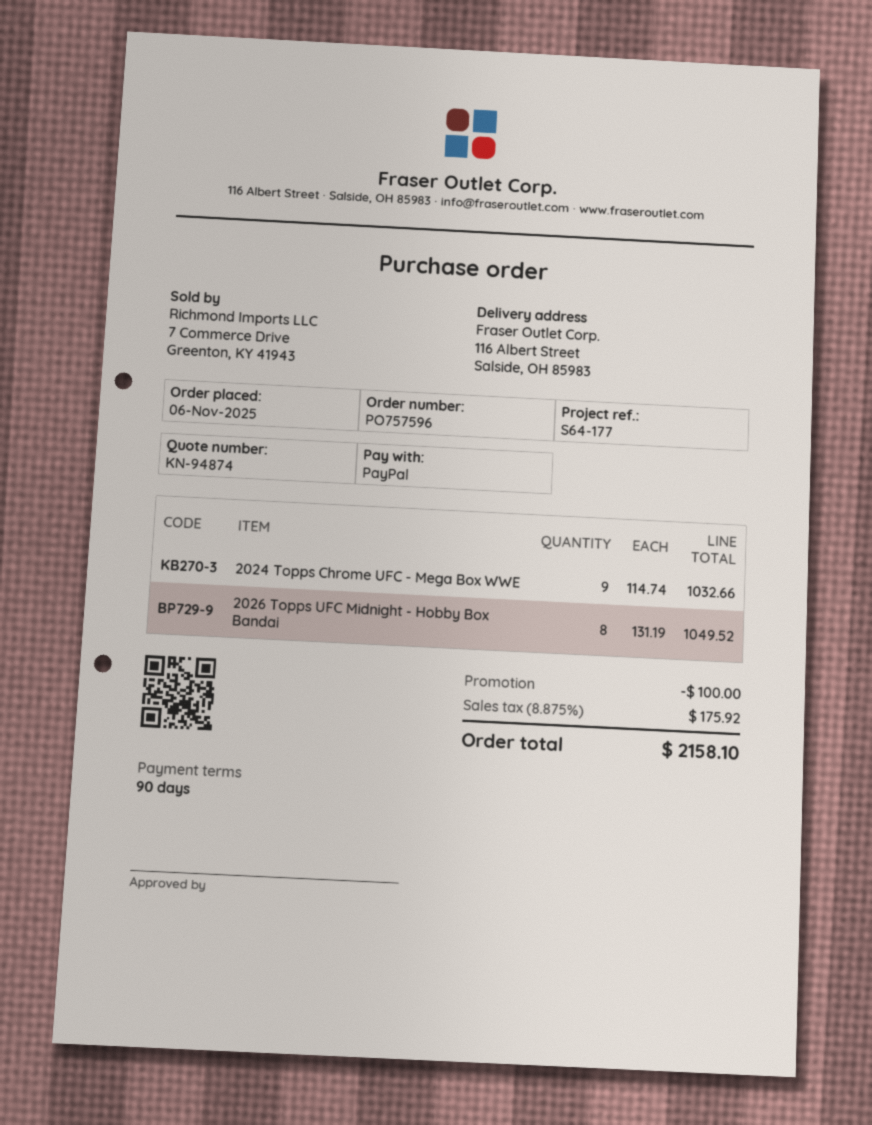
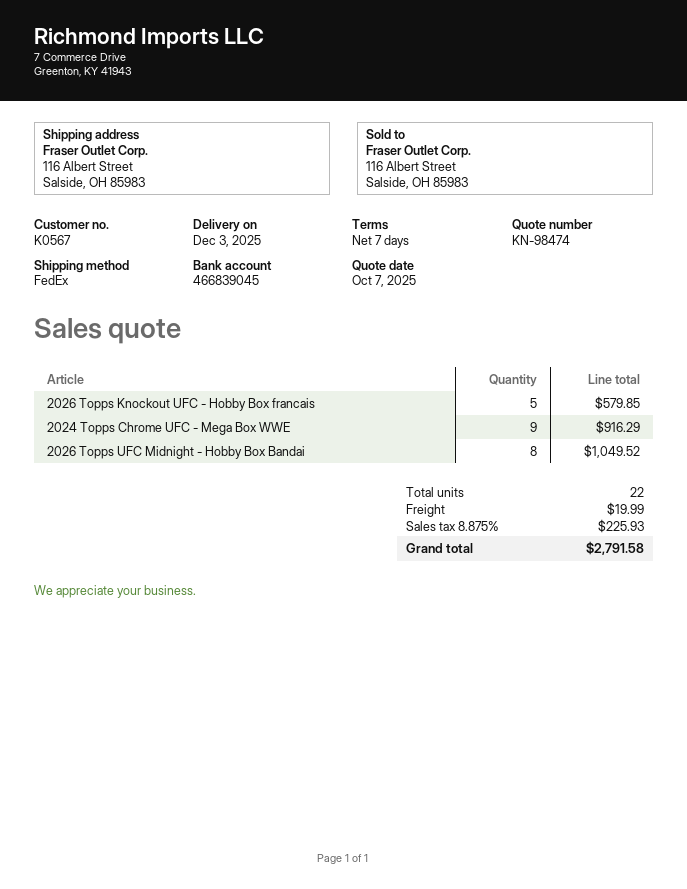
quote number: KN-94874 -> KN-98474
payment terms: 90 days -> 7 days
2024 Topps Chrome UFC - Mega Box WWE: 9 for 1032.66 -> 9 for 916.29
2026 Topps Knockout UFC - Hobby Box francais: none -> 5 for 579.85
discount: 100.00 -> none
shipping: none -> 19.99
tax: 8.875% = 175.92 -> 8.875% = 225.93
total: 2158.10 -> 2791.58

